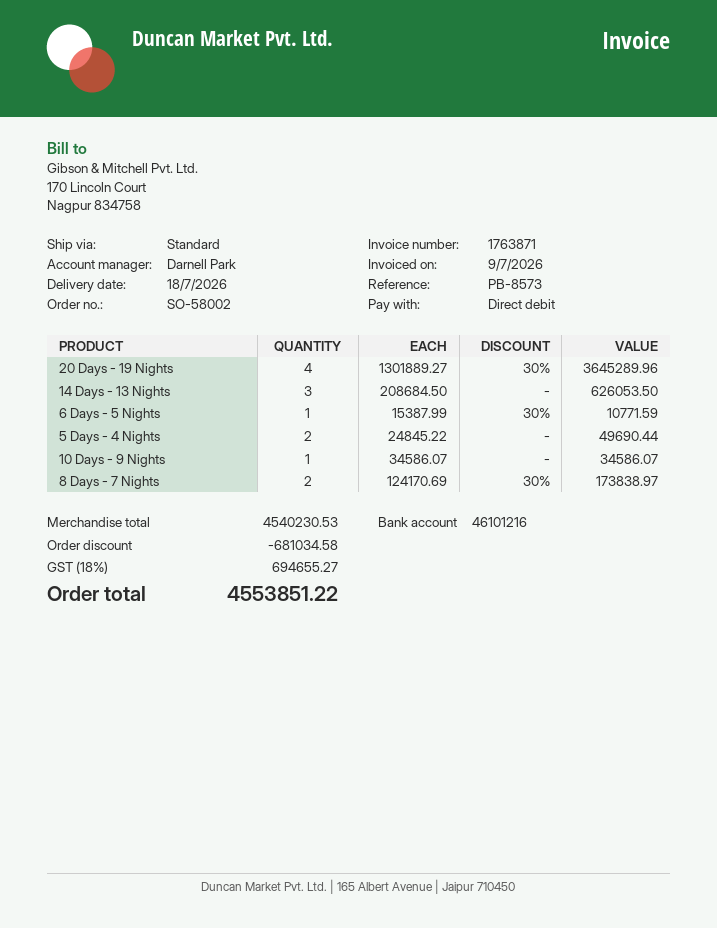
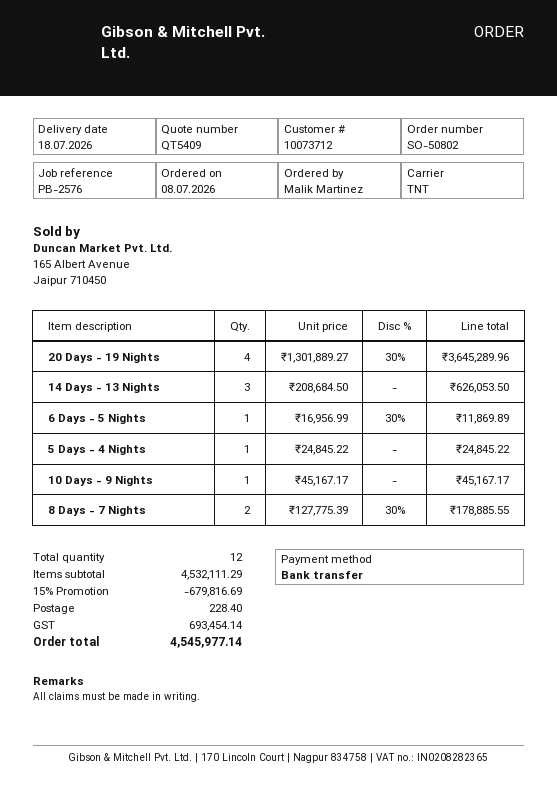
order number: SO-58002 -> SO-50802
reference: PB-8573 -> PB-2576
payment method: direct debit -> bank transfer
shipping method: standard -> TNT
6 Days - 5 Nights: 1 x 15387.99 - 30% = 10771.59 -> 1 x 16956.99 - 30% = 11869.89
5 Days - 4 Nights: 2 x 24845.22 = 49690.44 -> 1 x 24845.22 = 24845.22
10 Days - 9 Nights: 1 x 34586.07 = 34586.07 -> 1 x 45167.17 = 45167.17
8 Days - 7 Nights: 2 x 124170.69 - 30% = 173838.97 -> 2 x 127775.39 - 30% = 178885.55
subtotal: 4540230.53 -> 4532111.29
discount: 681034.58 -> 679816.69
shipping: none -> 228.40
tax: 694655.27 -> 693454.14
total: 4553851.22 -> 4545977.14

